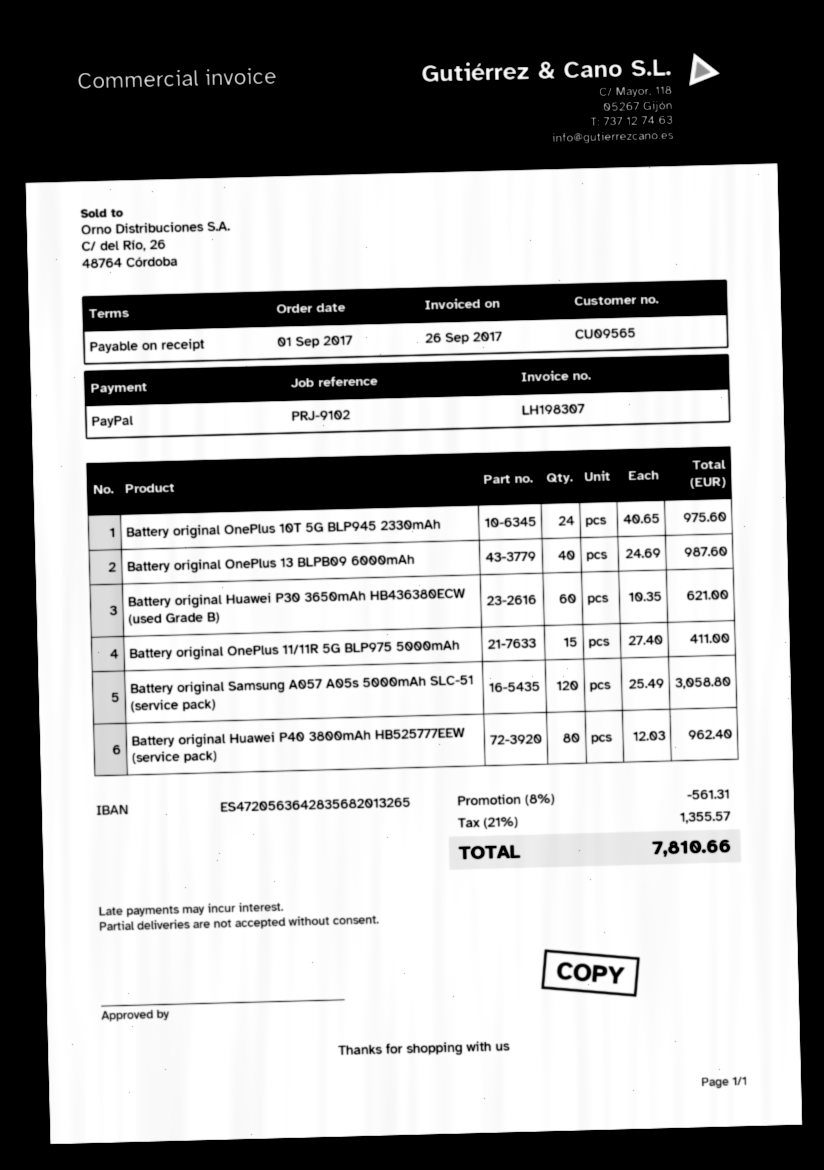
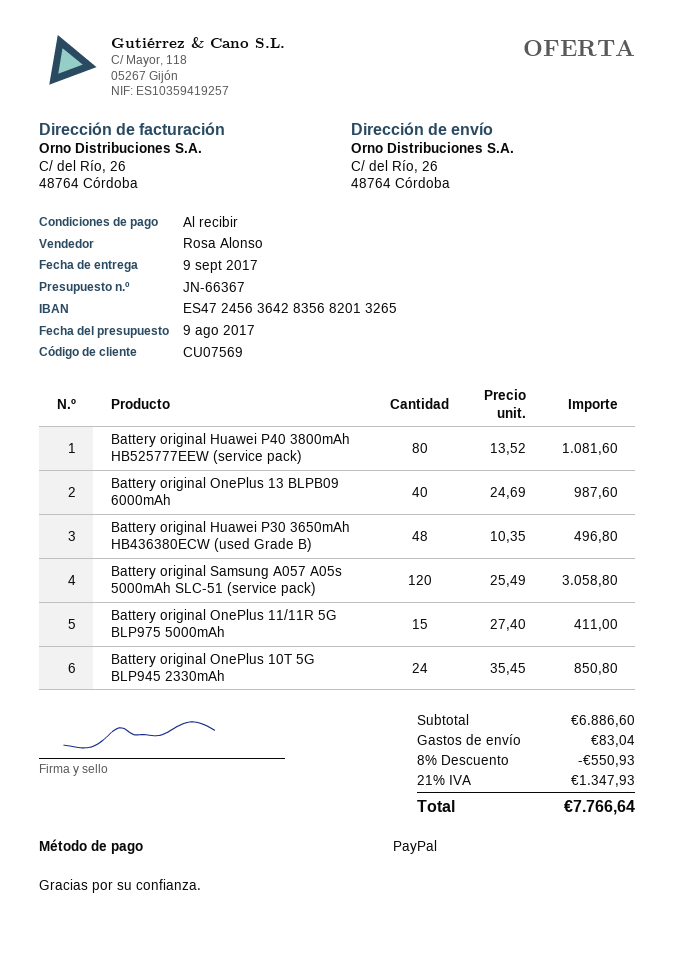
customer number: CU09565 -> CU07569
bank account: ES4720563642835682013265 -> ES4724563642835682013265
Battery original OnePlus 10T 5G BLP945 2330mAh: 24 x 40.65 = 975.60 -> 24 x 35.45 = 850.80
Battery original Huawei P30 3650mAh HB436380ECW (used Grade B): 60 x 10.35 = 621.00 -> 48 x 10.35 = 496.80
Battery original Huawei P40 3800mAh HB525777EEW (service pack): 80 x 12.03 = 962.40 -> 80 x 13.52 = 1081.60
discount: 8% = 561.31 -> 8% = 550.93
shipping: none -> 83.04
tax: 21% = 1355.57 -> 21% = 1347.93
total: 7810.66 -> 7766.64

